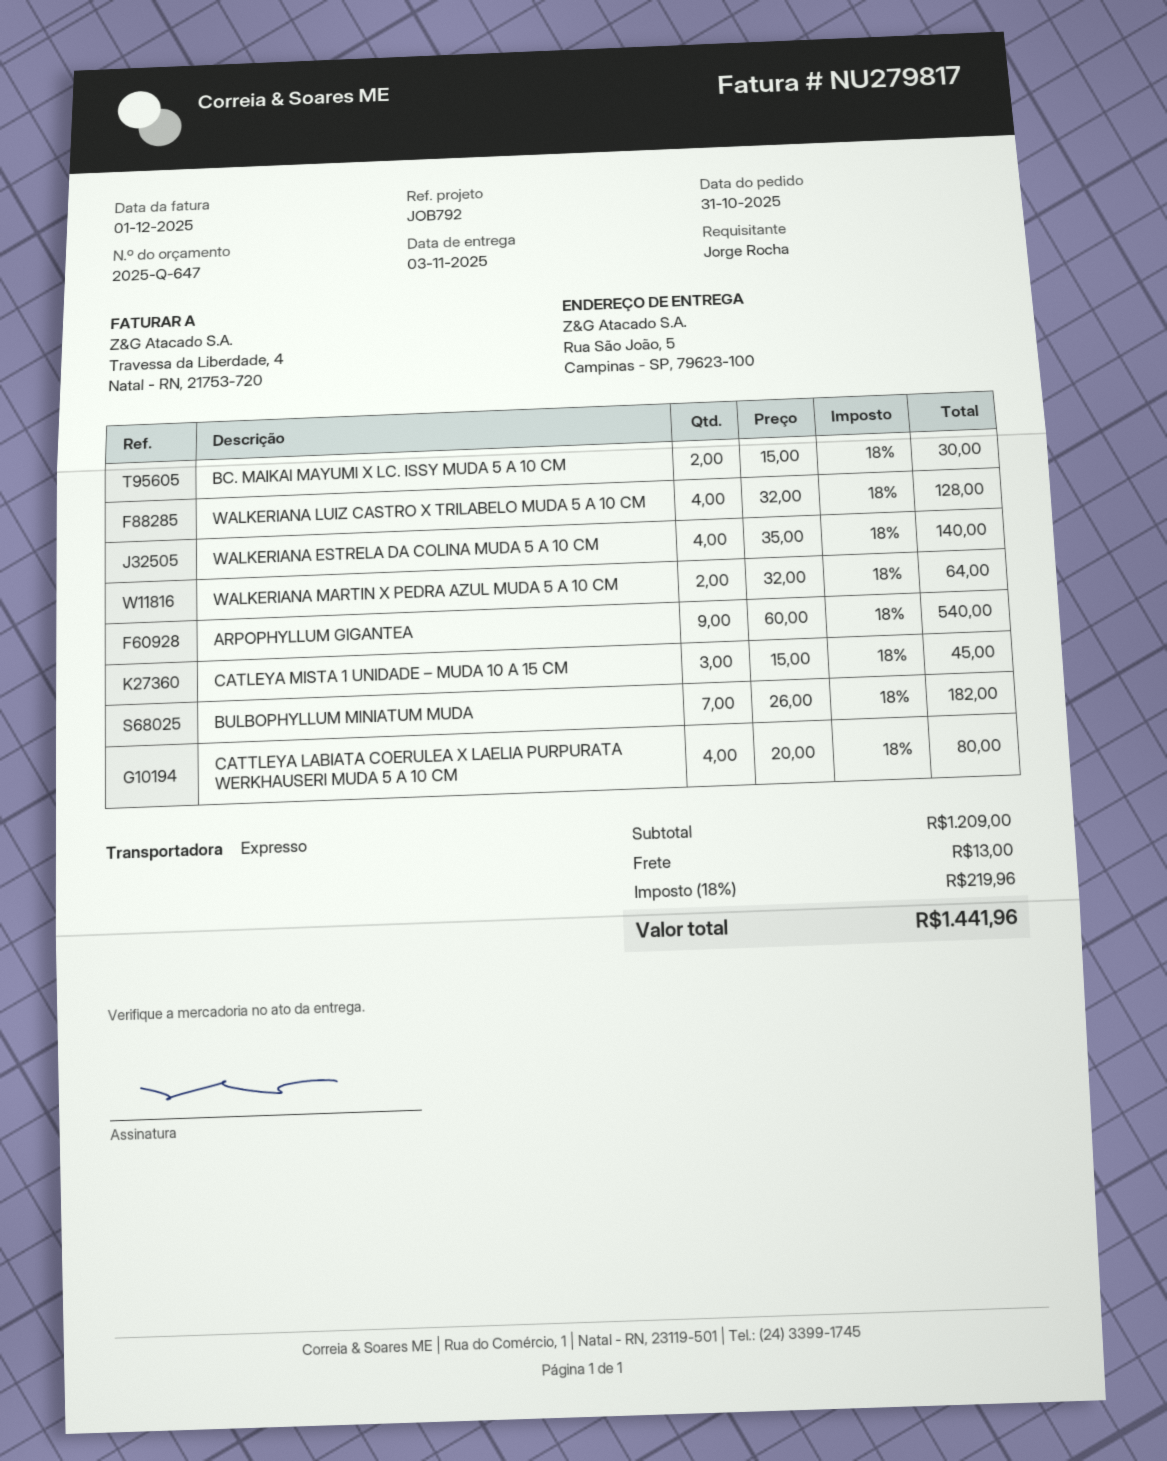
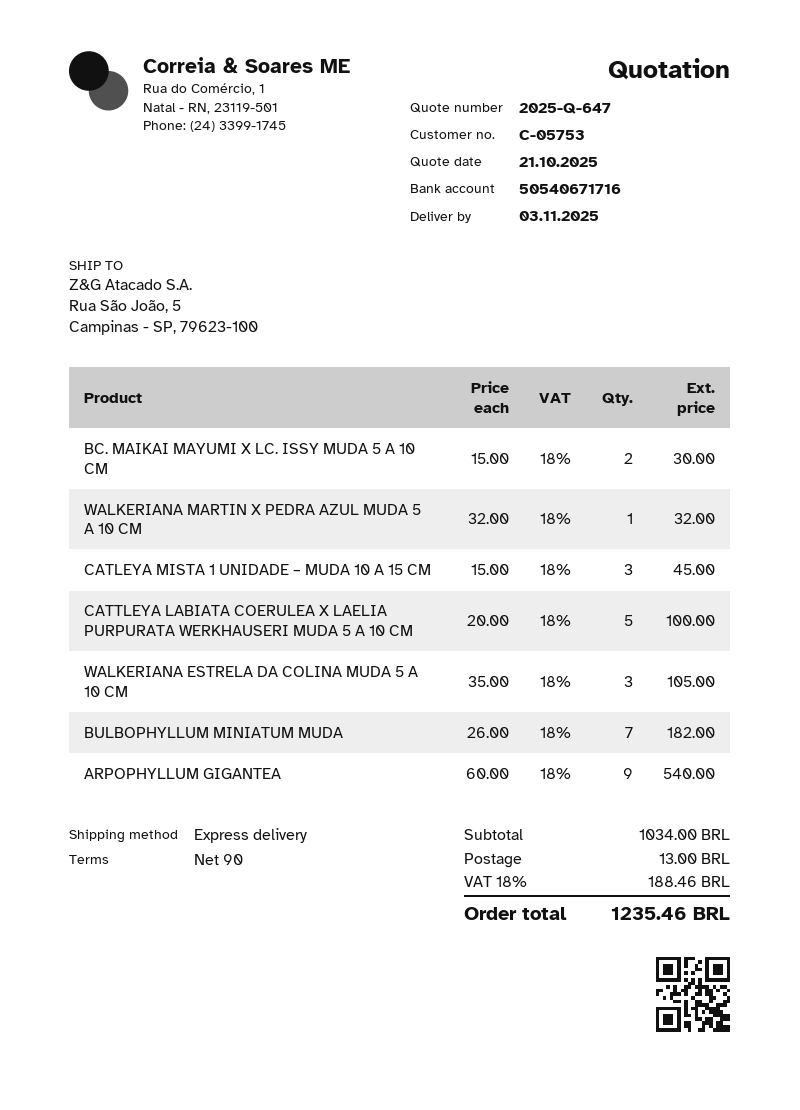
WALKERIANA LUIZ CASTRO X TRILABELO MUDA 5 A 10 CM: 4 x 32.00 = 128.00 -> none
WALKERIANA ESTRELA DA COLINA MUDA 5 A 10 CM: 4 x 35.00 = 140.00 -> 3 x 35.00 = 105.00
WALKERIANA MARTIN X PEDRA AZUL MUDA 5 A 10 CM: 2 x 32.00 = 64.00 -> 1 x 32.00 = 32.00
CATTLEYA LABIATA COERULEA X LAELIA PURPURATA WERKHAUSERI MUDA 5 A 10 CM: 4 x 20.00 = 80.00 -> 5 x 20.00 = 100.00
subtotal: 1209.00 -> 1034.00
tax: 18% = 219.96 -> 18% = 188.46
total: 1441.96 -> 1235.46

